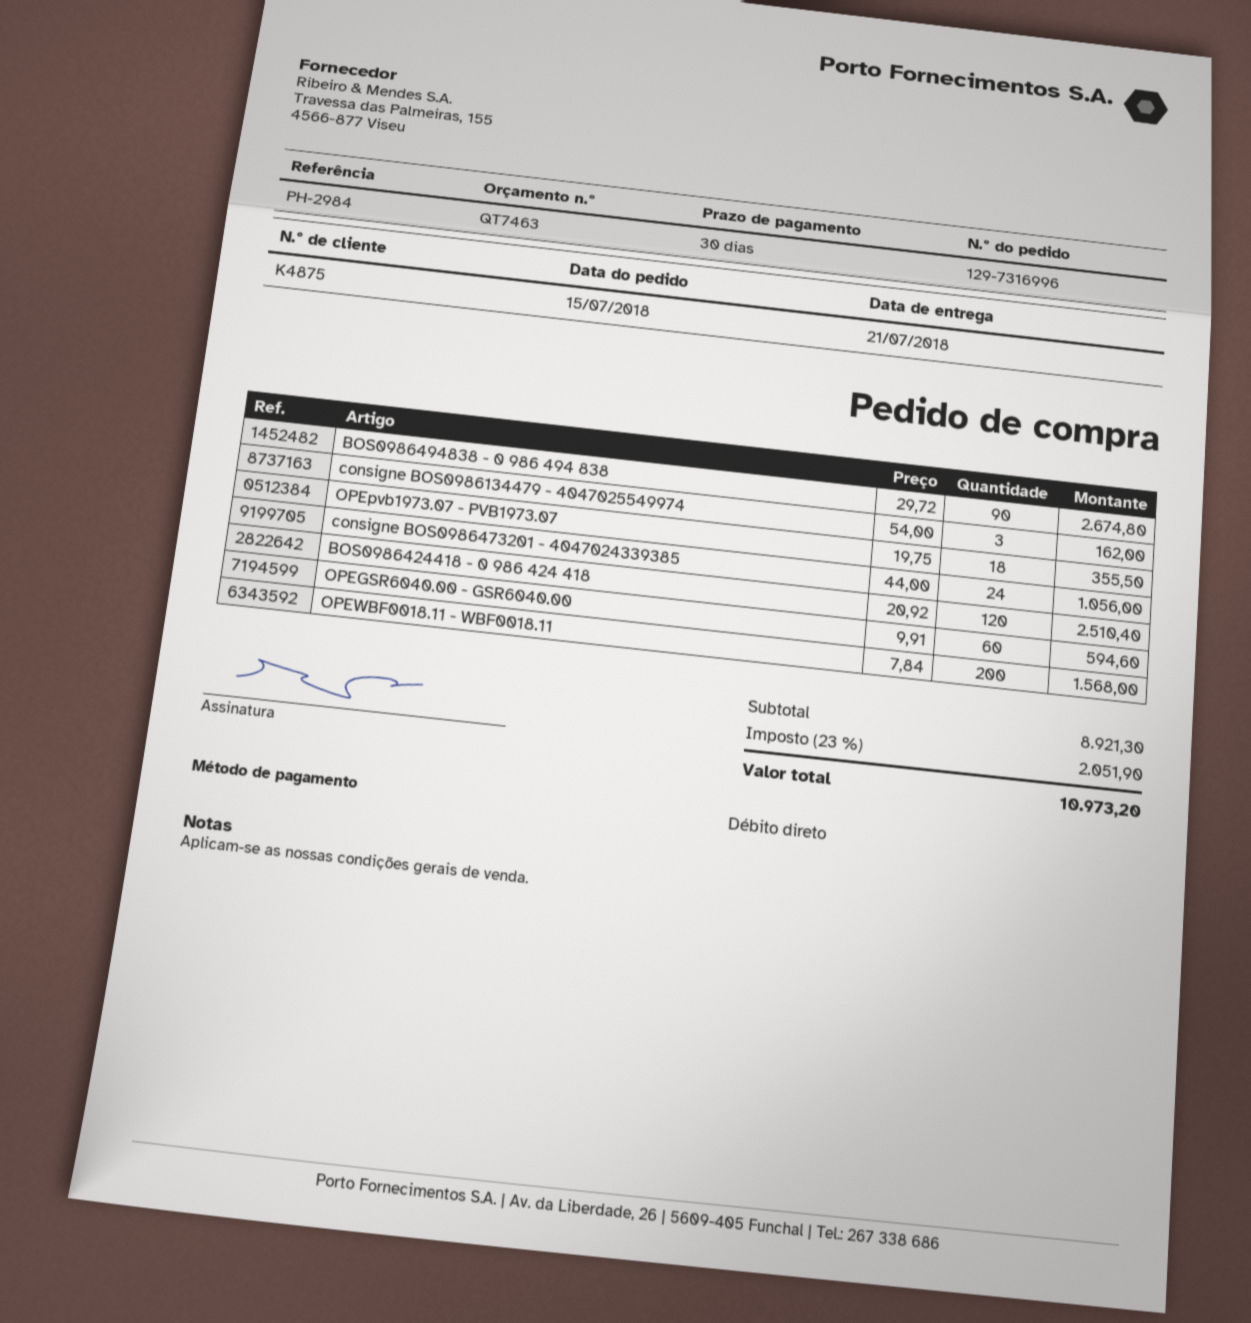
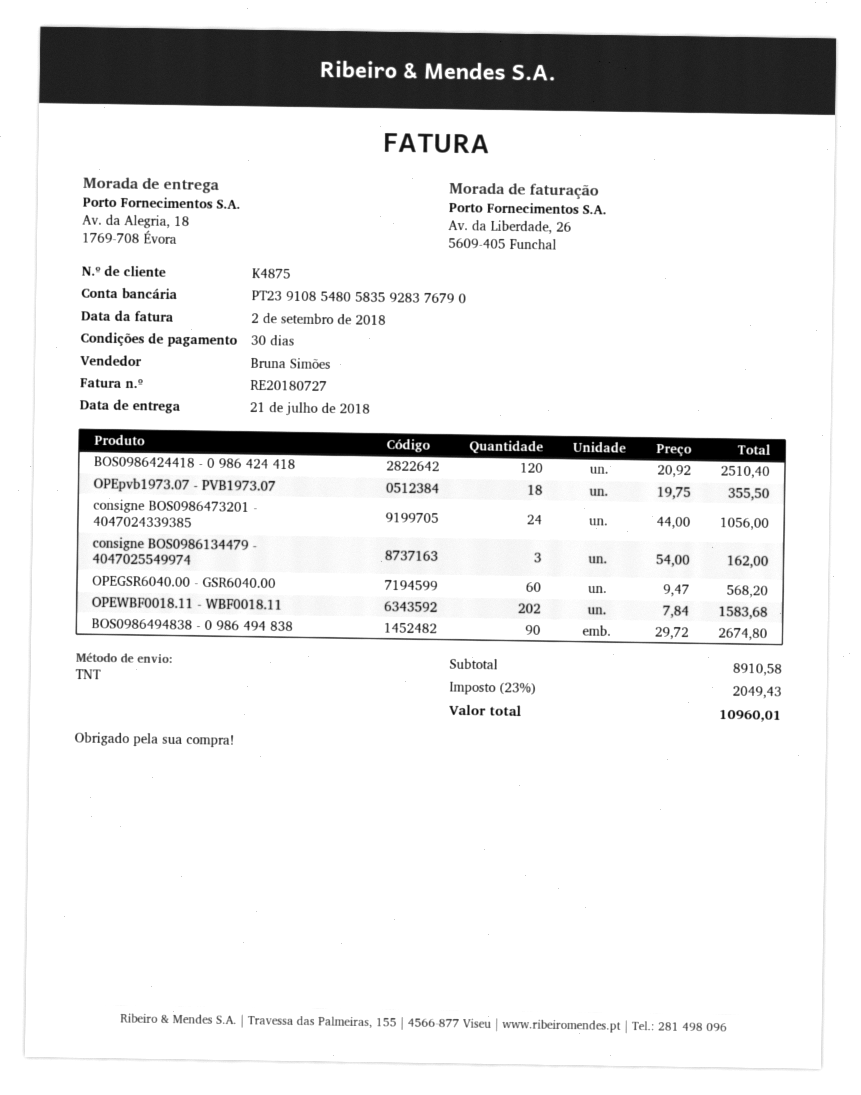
OPEGSR6040.00 - GSR6040.00: 60 x 9.91 = 594.60 -> 60 x 9.47 = 568.20
OPEWBF0018.11 - WBF0018.11: 200 x 7.84 = 1568.00 -> 202 x 7.84 = 1583.68
subtotal: 8921.30 -> 8910.58
tax: 23% = 2051.90 -> 23% = 2049.43
total: 10973.20 -> 10960.01

